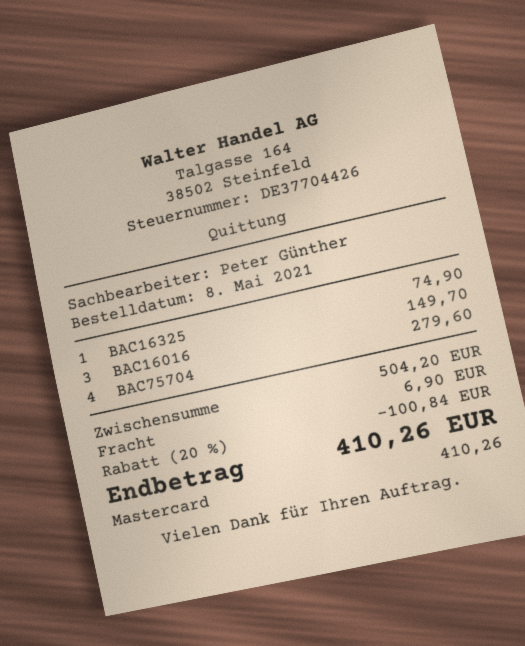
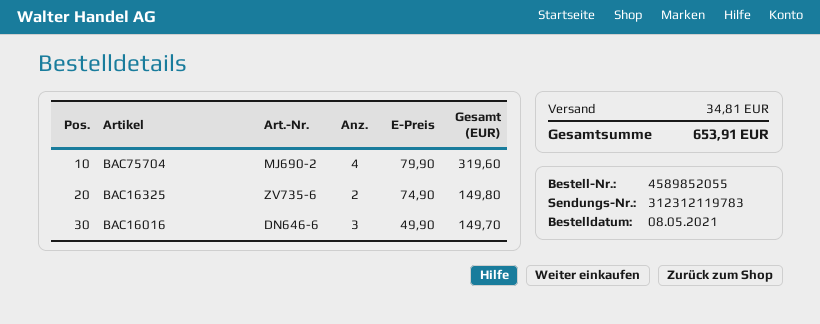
BAC16325: 1 for 74.90 -> 2 for 149.80
BAC75704: 4 for 279.60 -> 4 for 319.60
discount: 20% = 100.84 -> none
shipping: 6.90 -> 34.81
total: 410.26 -> 653.91

